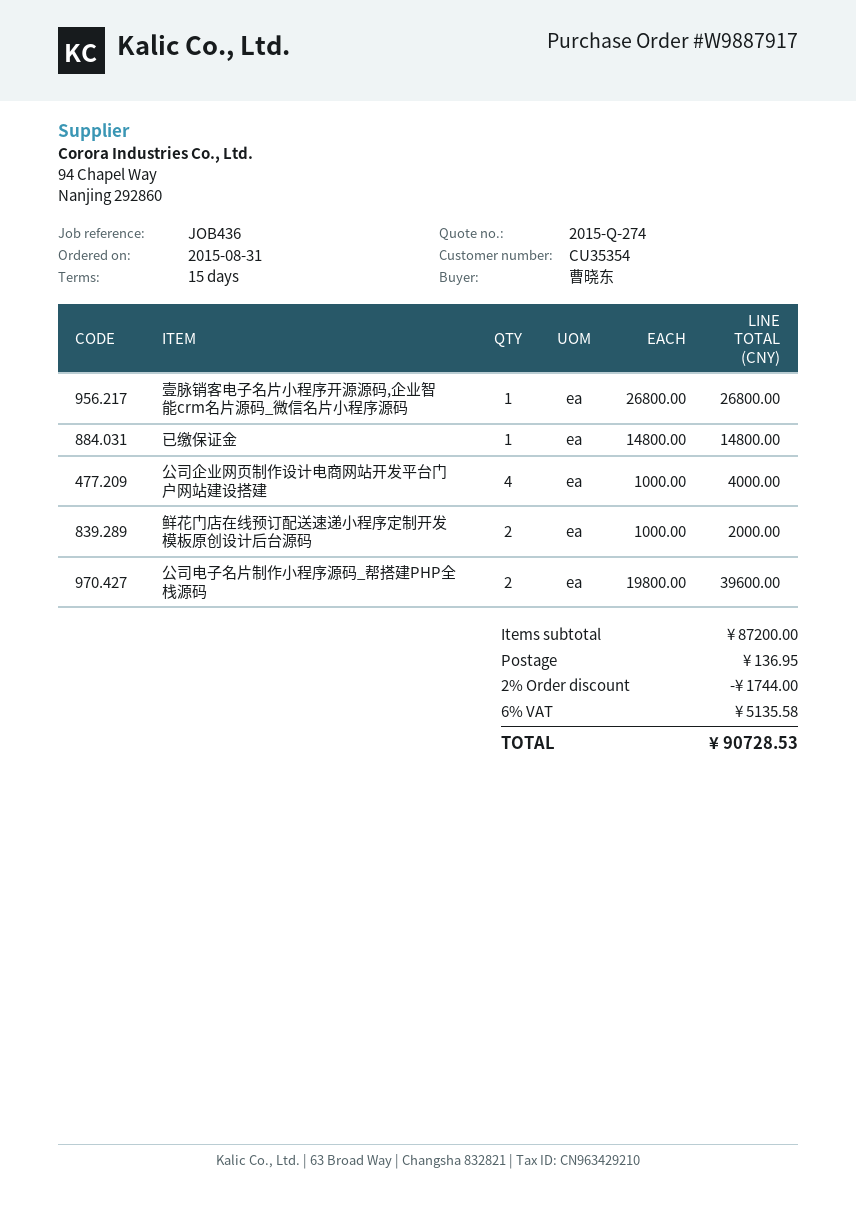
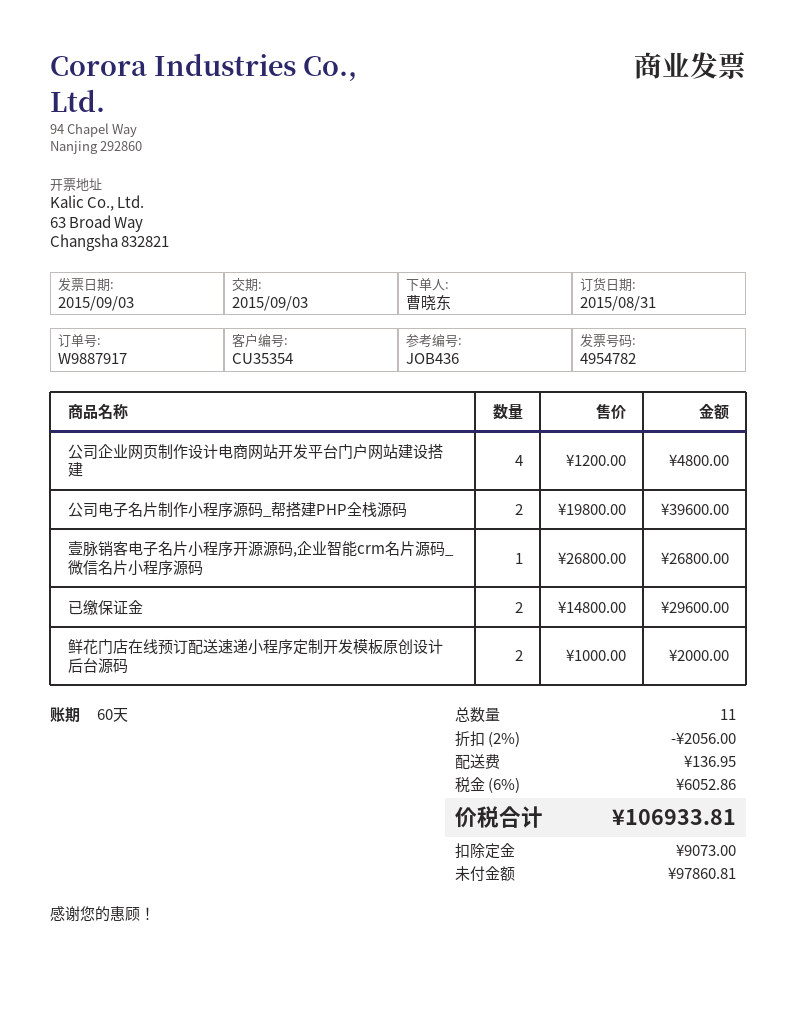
payment terms: 15 days -> 60 days
已缴保证金: 1 x 14800.00 = 14800.00 -> 2 x 14800.00 = 29600.00
公司企业网页制作设计电商网站开发平台门户网站建设搭建: 4 x 1000.00 = 4000.00 -> 4 x 1200.00 = 4800.00
discount: 2% = 1744.00 -> 2% = 2056.00
tax: 6% = 5135.58 -> 6% = 6052.86
total: 90728.53 -> 106933.81

